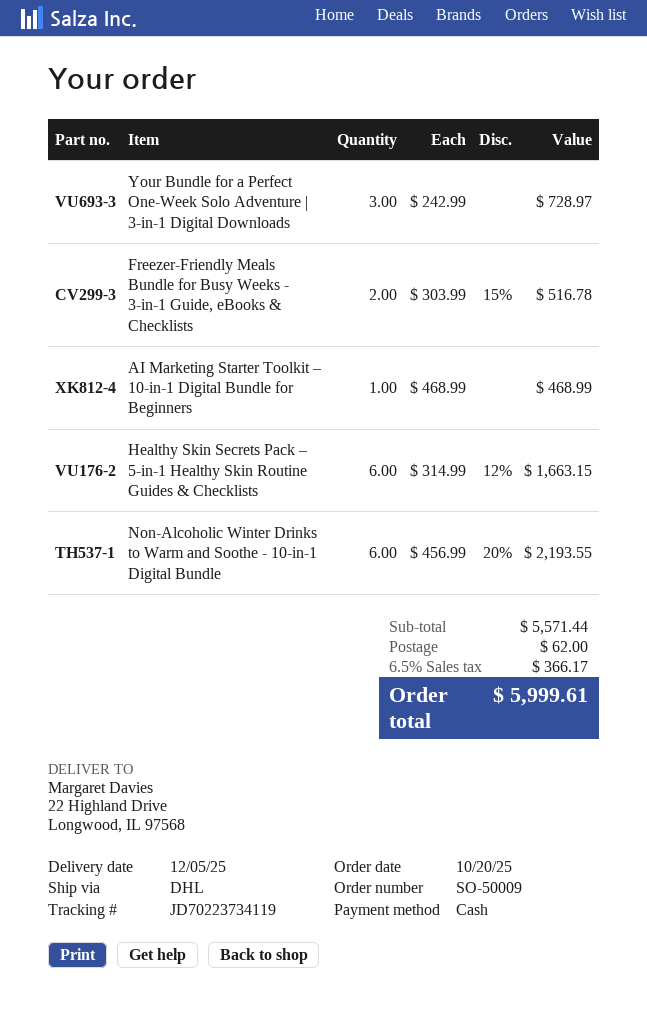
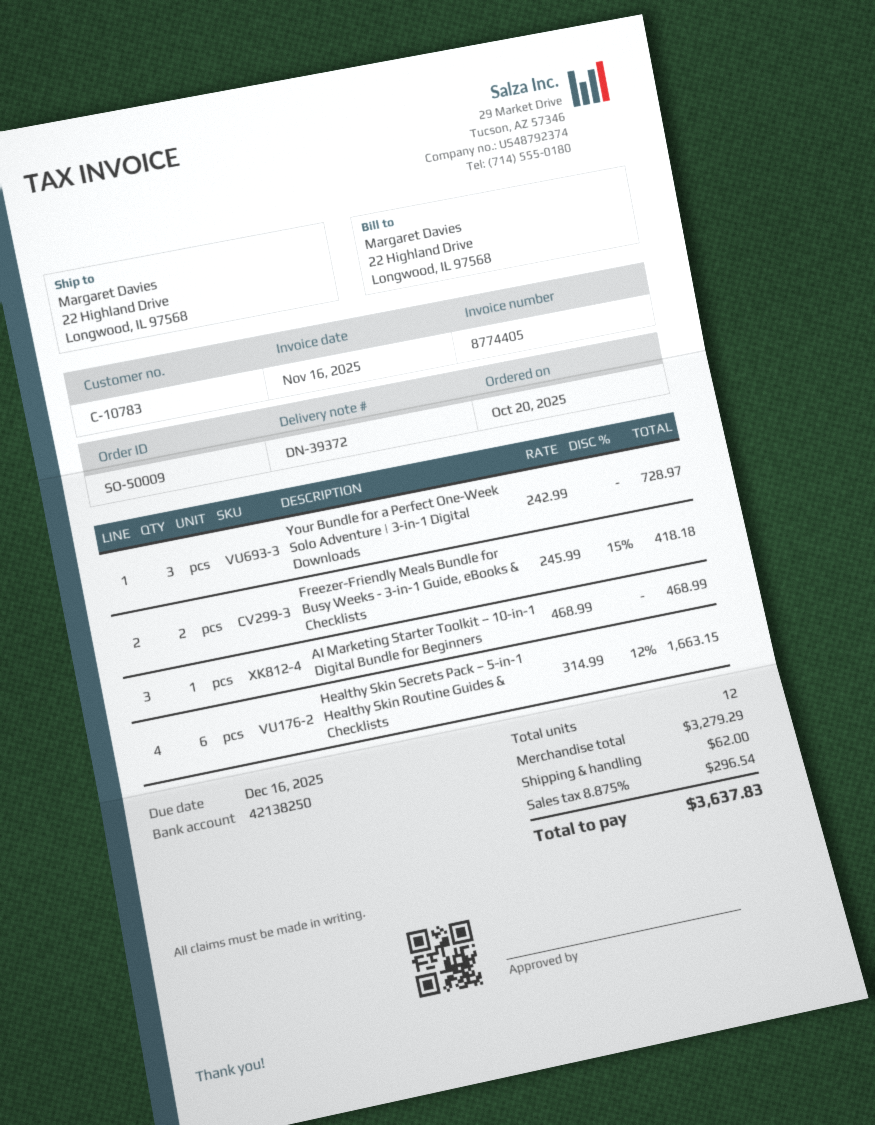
Freezer-Friendly Meals Bundle for Busy Weeks - 3-in-1 Guide, eBooks & Checklists: 2 x 303.99 - 15% = 516.78 -> 2 x 245.99 - 15% = 418.18
Non-Alcoholic Winter Drinks to Warm and Soothe - 10-in-1 Digital Bundle: 6 x 456.99 - 20% = 2193.55 -> none
subtotal: 5571.44 -> 3279.29
tax: 6.5% = 366.17 -> 8.875% = 296.54
total: 5999.61 -> 3637.83

